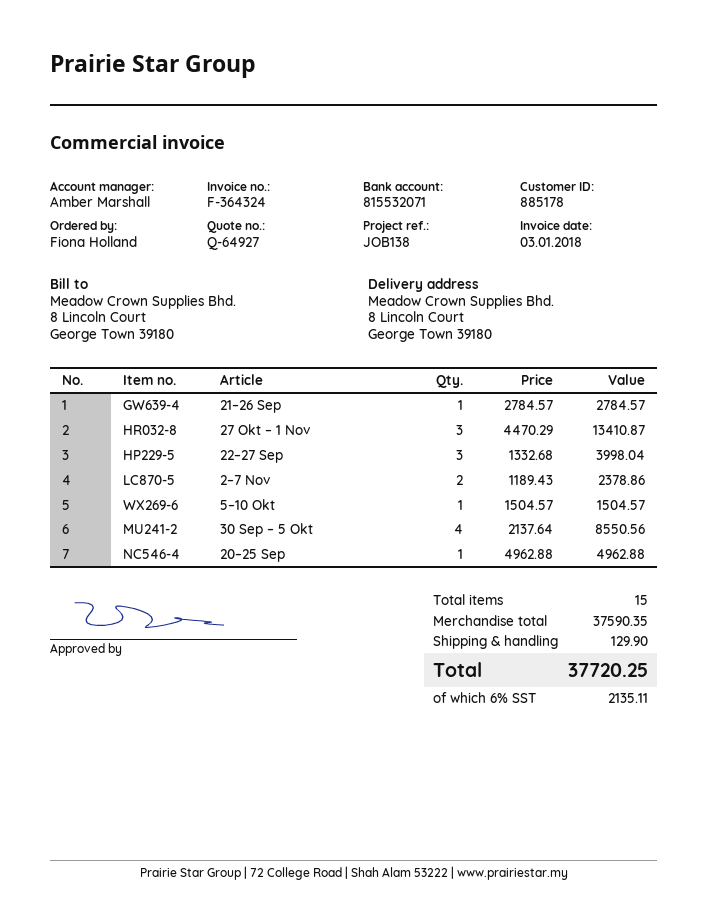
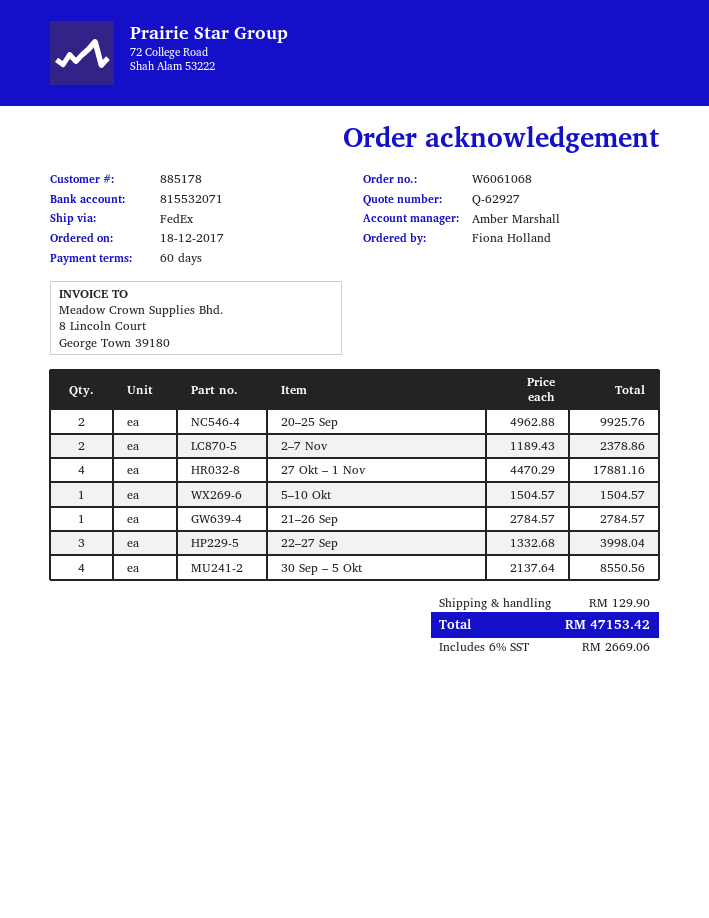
quote number: Q-64927 -> Q-62927
27 Okt – 1 Nov: 3 x 4470.29 = 13410.87 -> 4 x 4470.29 = 17881.16
20–25 Sep: 1 x 4962.88 = 4962.88 -> 2 x 4962.88 = 9925.76
tax: 6% = 2135.11 -> 6% = 2669.06
total: 37720.25 -> 47153.42

